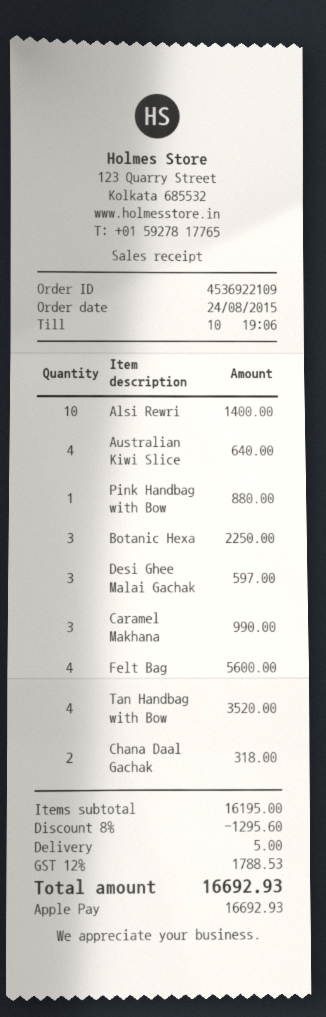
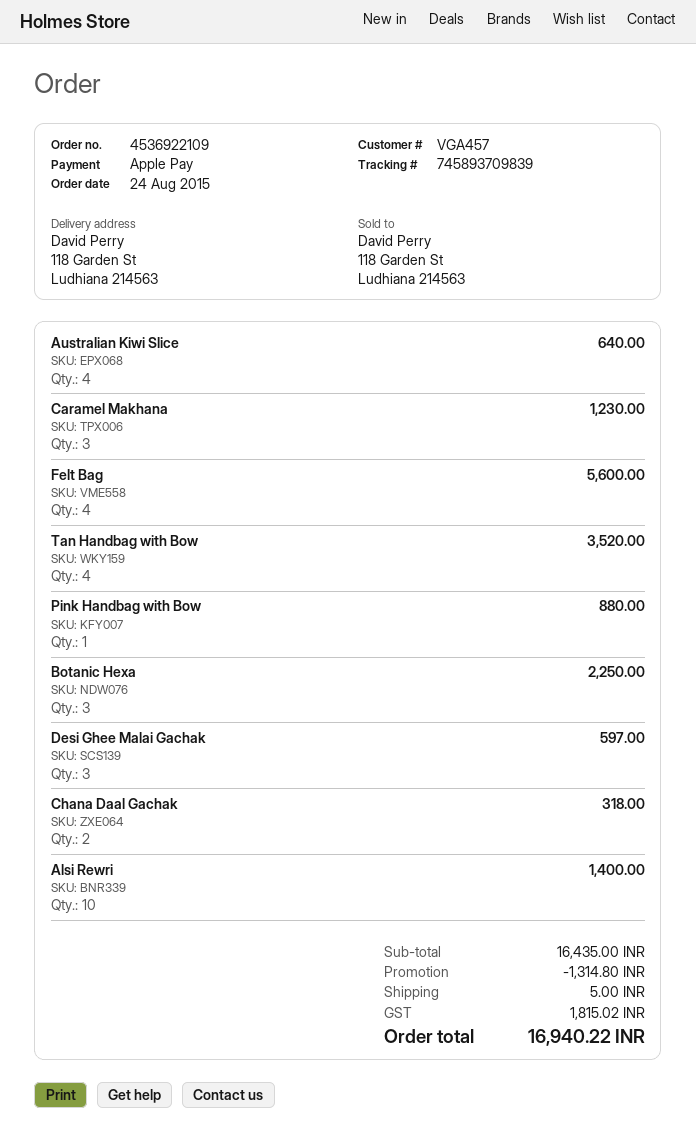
Caramel Makhana: 3 for 990.00 -> 3 for 1230.00
subtotal: 16195.00 -> 16435.00
discount: 1295.60 -> 1314.80
tax: 1788.53 -> 1815.02
total: 16692.93 -> 16940.22

